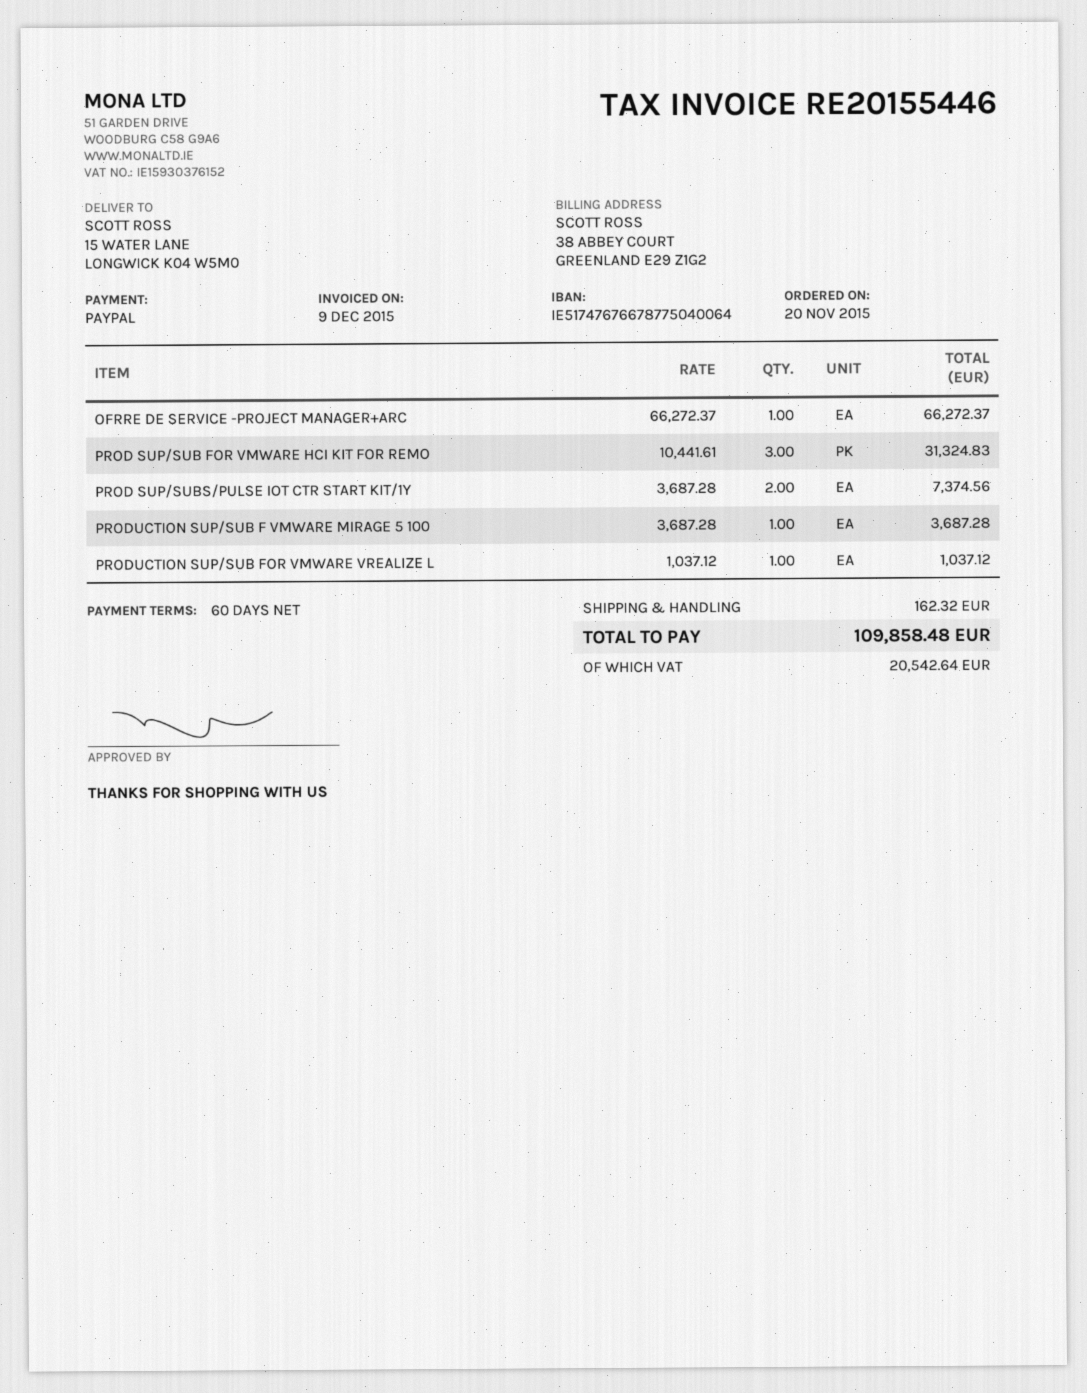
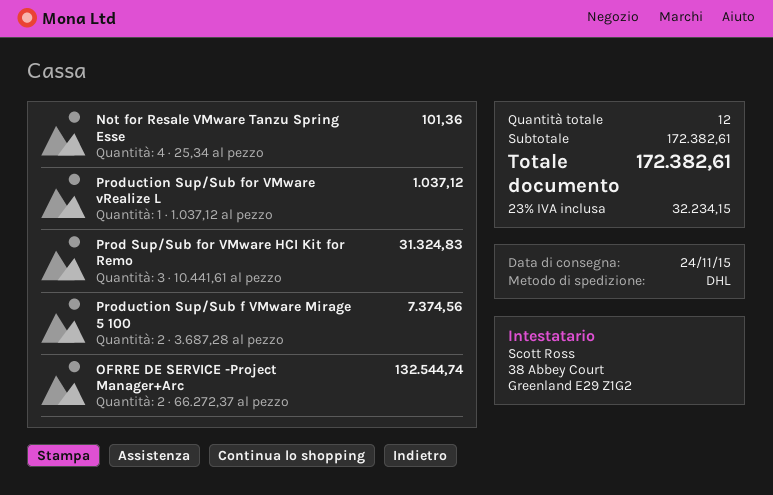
OFRRE DE SERVICE -PROJECT MANAGER+ARC: 1 x 66272.37 = 66272.37 -> 2 x 66272.37 = 132544.74
PROD SUP/SUBS/PULSE IOT CTR START KIT/1Y: 2 x 3687.28 = 7374.56 -> none
PRODUCTION SUP/SUB F VMWARE MIRAGE 5 100: 1 x 3687.28 = 3687.28 -> 2 x 3687.28 = 7374.56
Not for Resale VMware Tanzu Spring Esse: none -> 4 x 25.34 = 101.36
shipping: 162.32 -> none
tax: 20542.64 -> 32234.15
total: 109858.48 -> 172382.61

